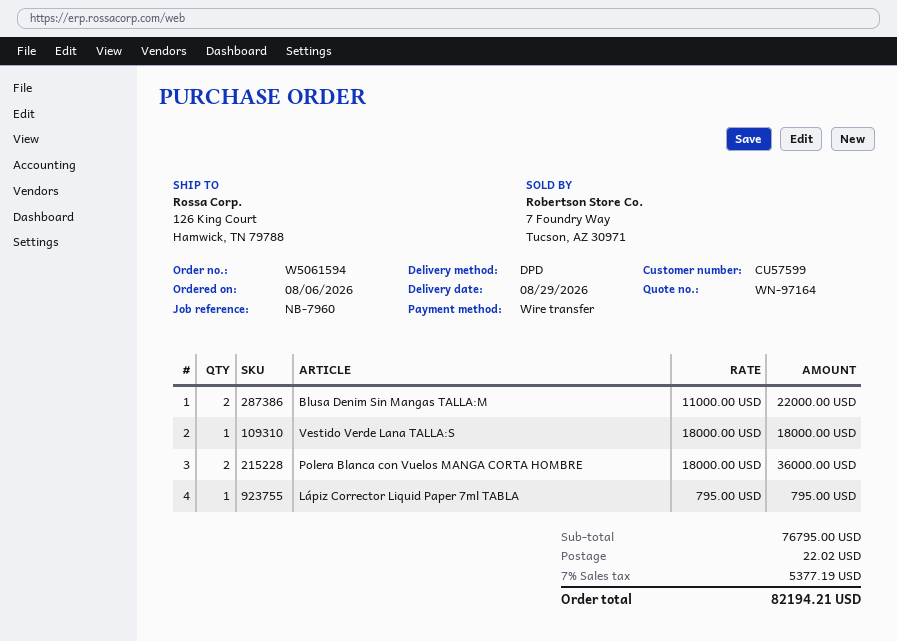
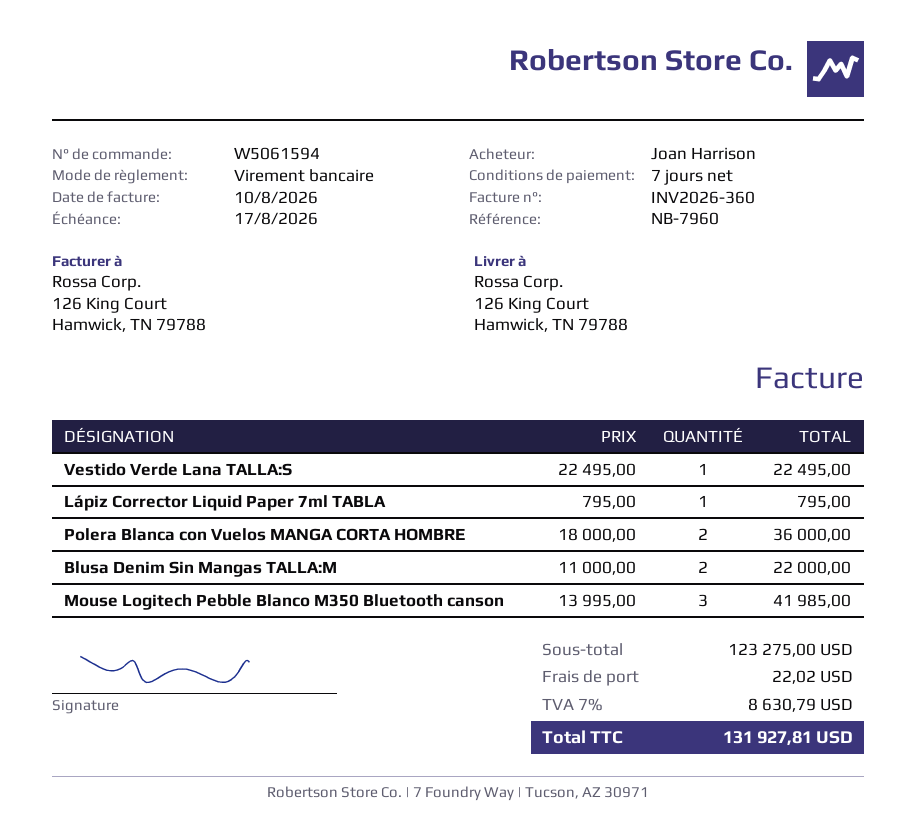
Vestido Verde Lana TALLA:S: 1 x 18000.00 = 18000.00 -> 1 x 22495.00 = 22495.00
Mouse Logitech Pebble Blanco M350 Bluetooth canson: none -> 3 x 13995.00 = 41985.00
subtotal: 76795.00 -> 123275.00
tax: 7% = 5377.19 -> 7% = 8630.79
total: 82194.21 -> 131927.81

